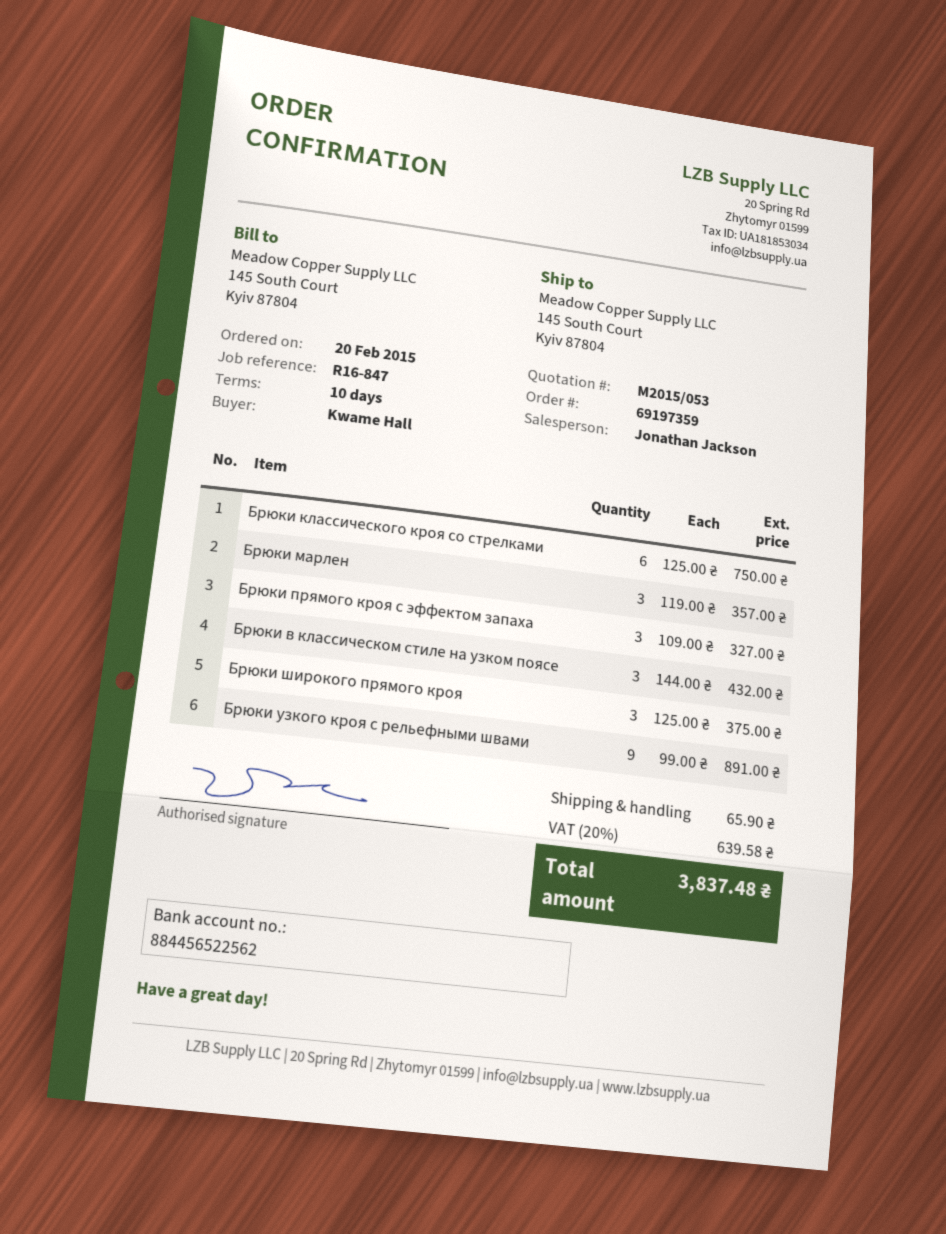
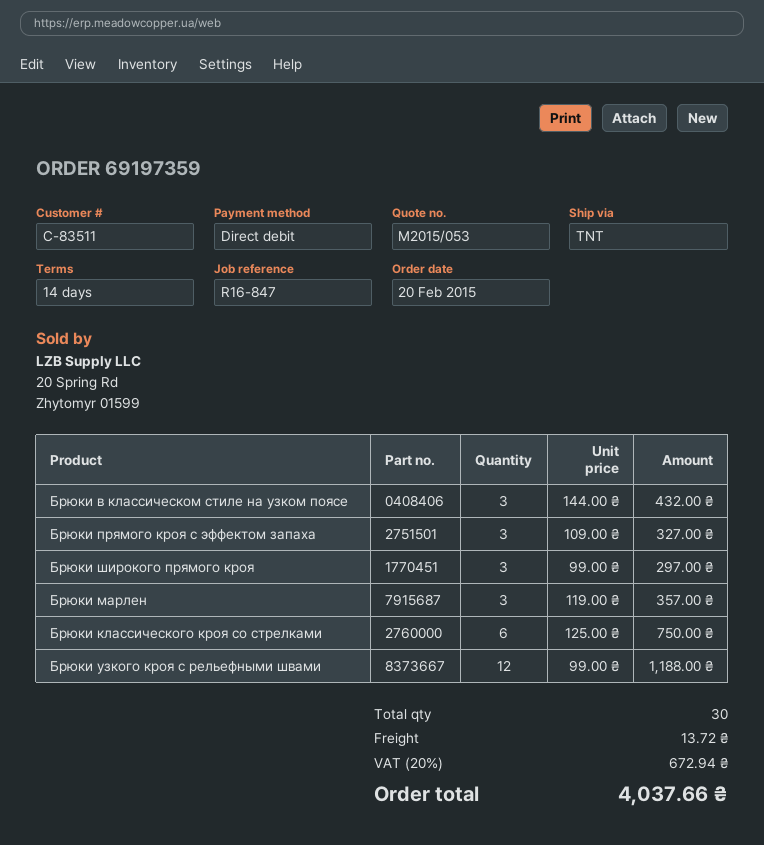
payment terms: 10 days -> 14 days
Брюки широкого прямого кроя: 3 x 125.00 = 375.00 -> 3 x 99.00 = 297.00
Брюки узкого кроя с рельефными швами: 9 x 99.00 = 891.00 -> 12 x 99.00 = 1188.00
shipping: 65.90 -> 13.72
tax: 20% = 639.58 -> 20% = 672.94
total: 3837.48 -> 4037.66

